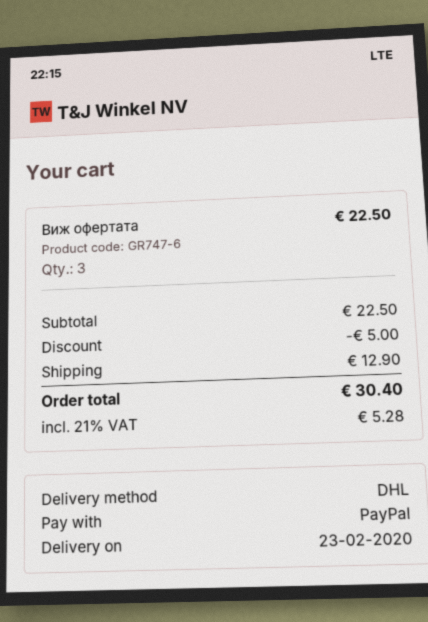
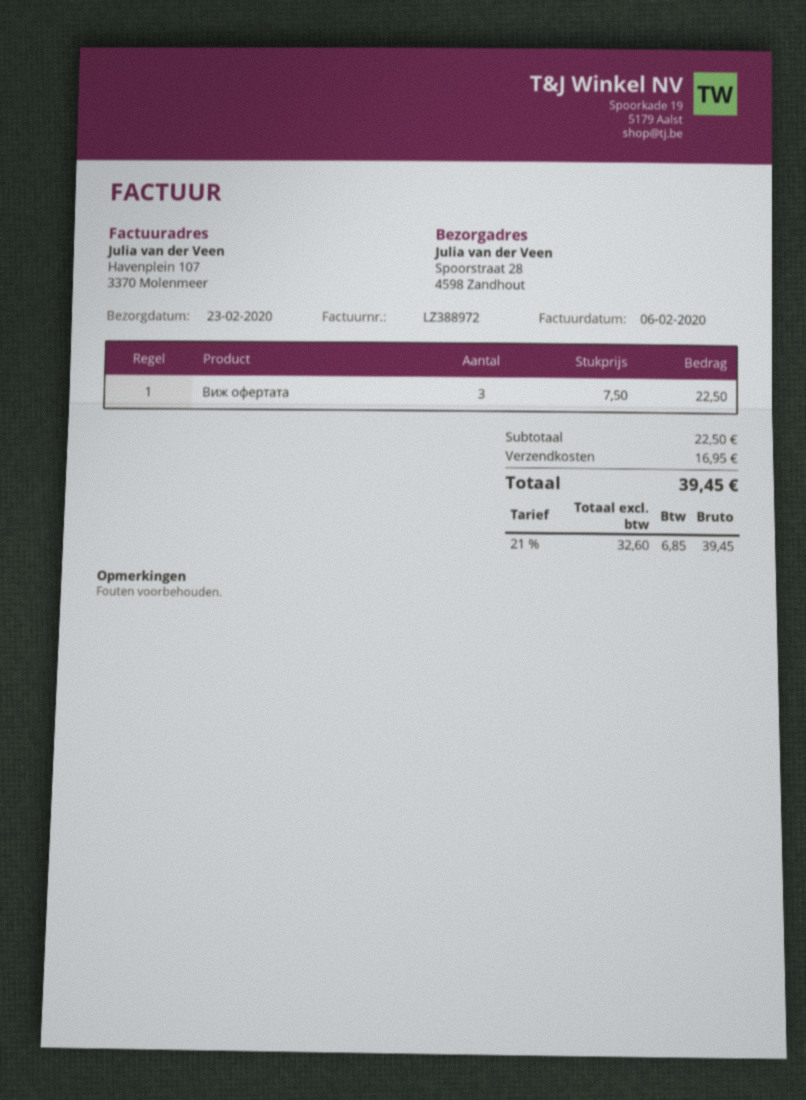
discount: 5.00 -> none
shipping: 12.90 -> 16.95
tax: 21% = 5.28 -> 21% = 6.85
total: 30.40 -> 39.45

